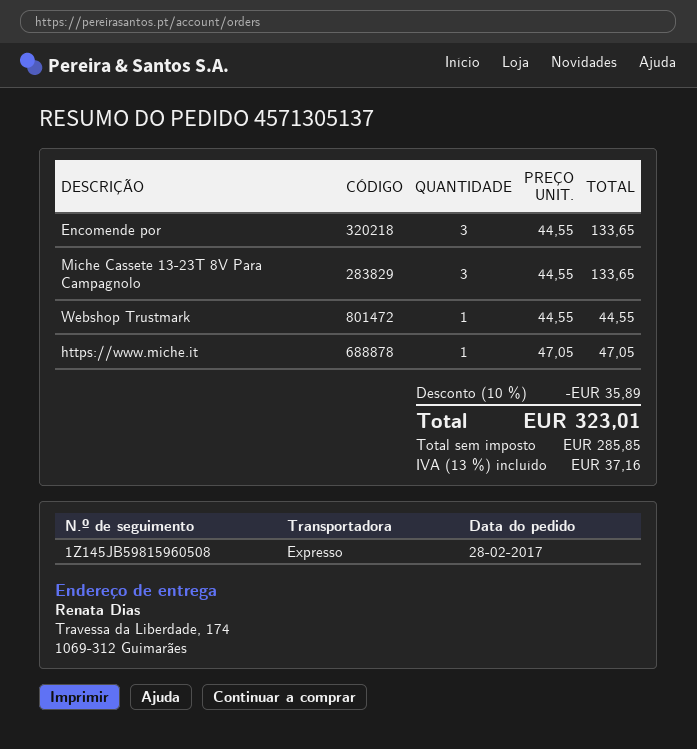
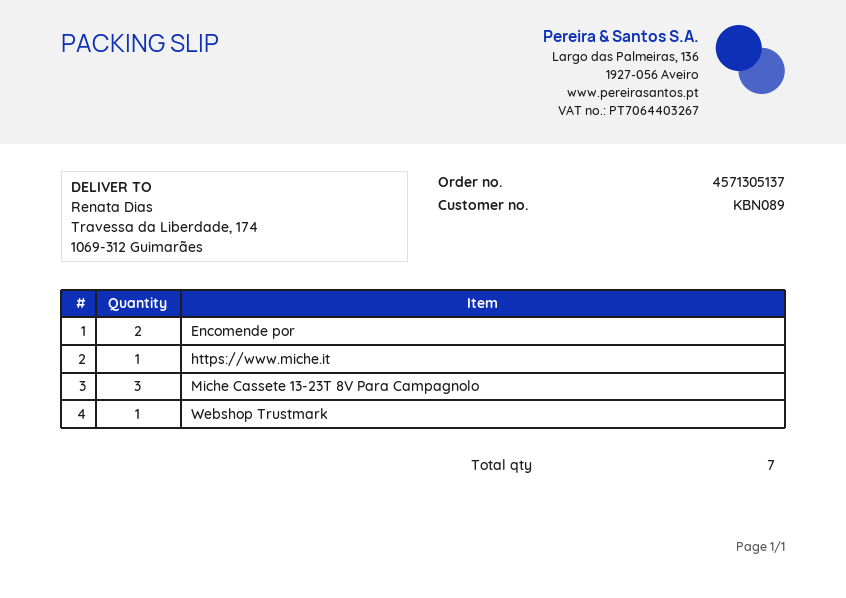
Encomende por: 3 -> 2

